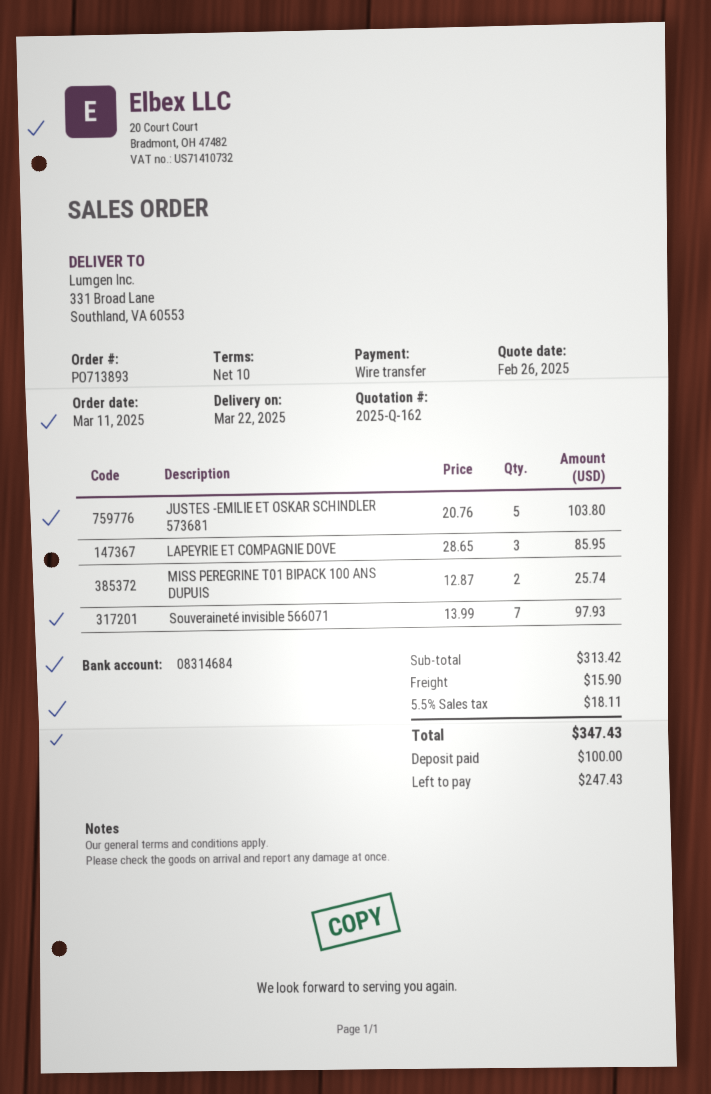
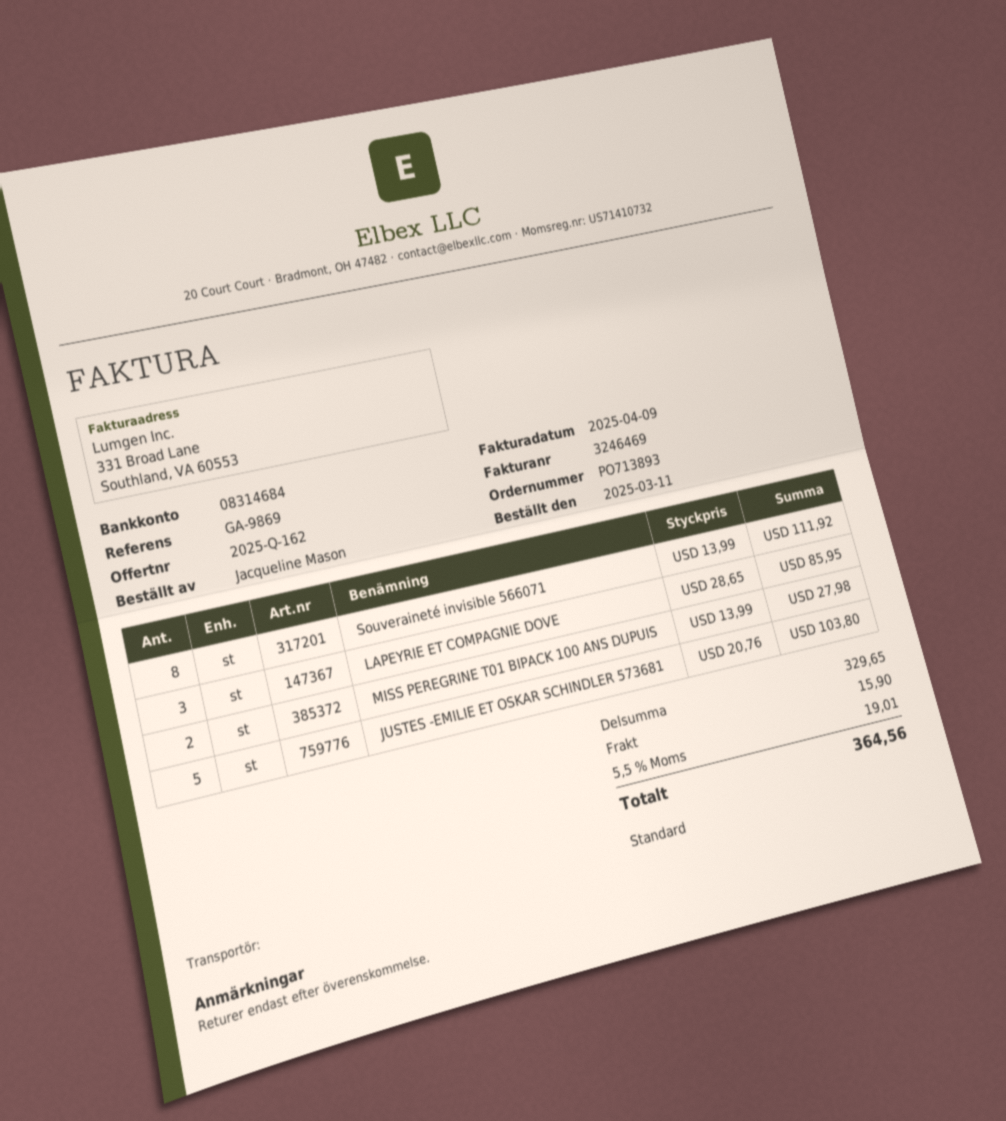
MISS PEREGRINE T01 BIPACK 100 ANS DUPUIS: 2 x 12.87 = 25.74 -> 2 x 13.99 = 27.98
Souveraineté invisible 566071: 7 x 13.99 = 97.93 -> 8 x 13.99 = 111.92
subtotal: 313.42 -> 329.65
tax: 5.5% = 18.11 -> 5.5% = 19.01
total: 347.43 -> 364.56

